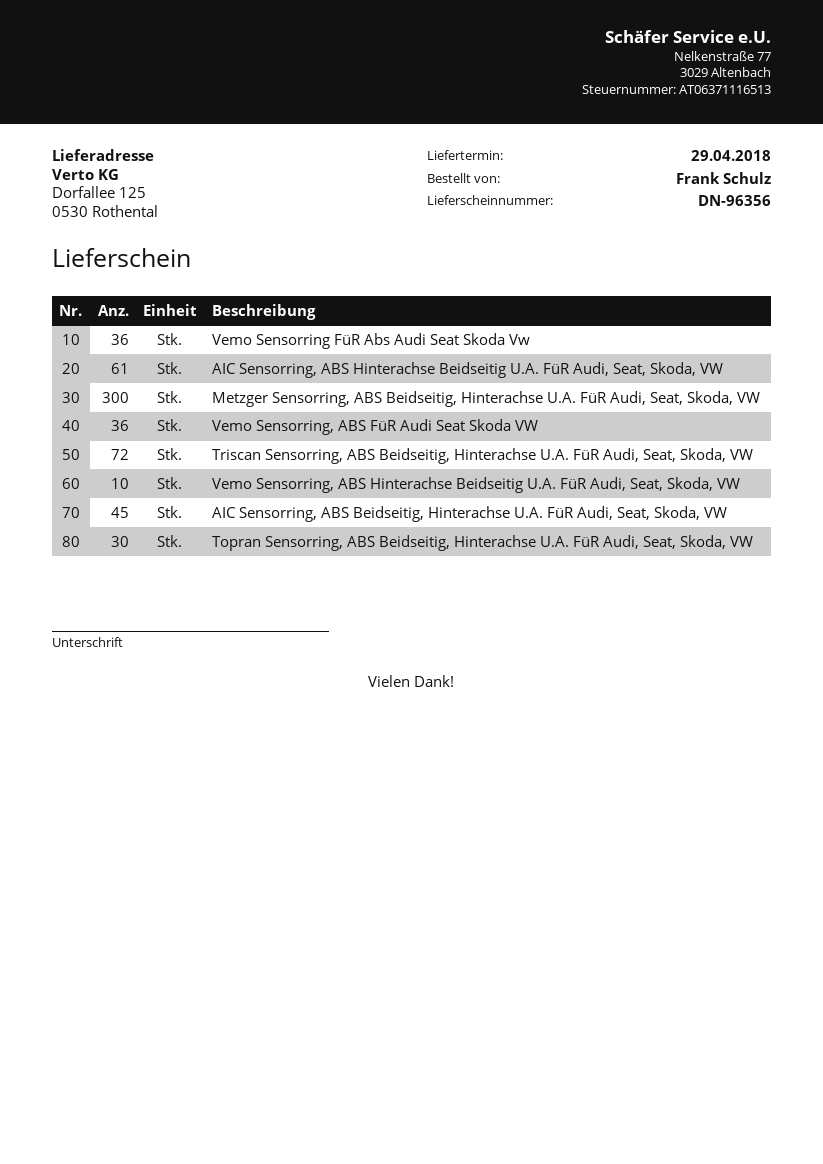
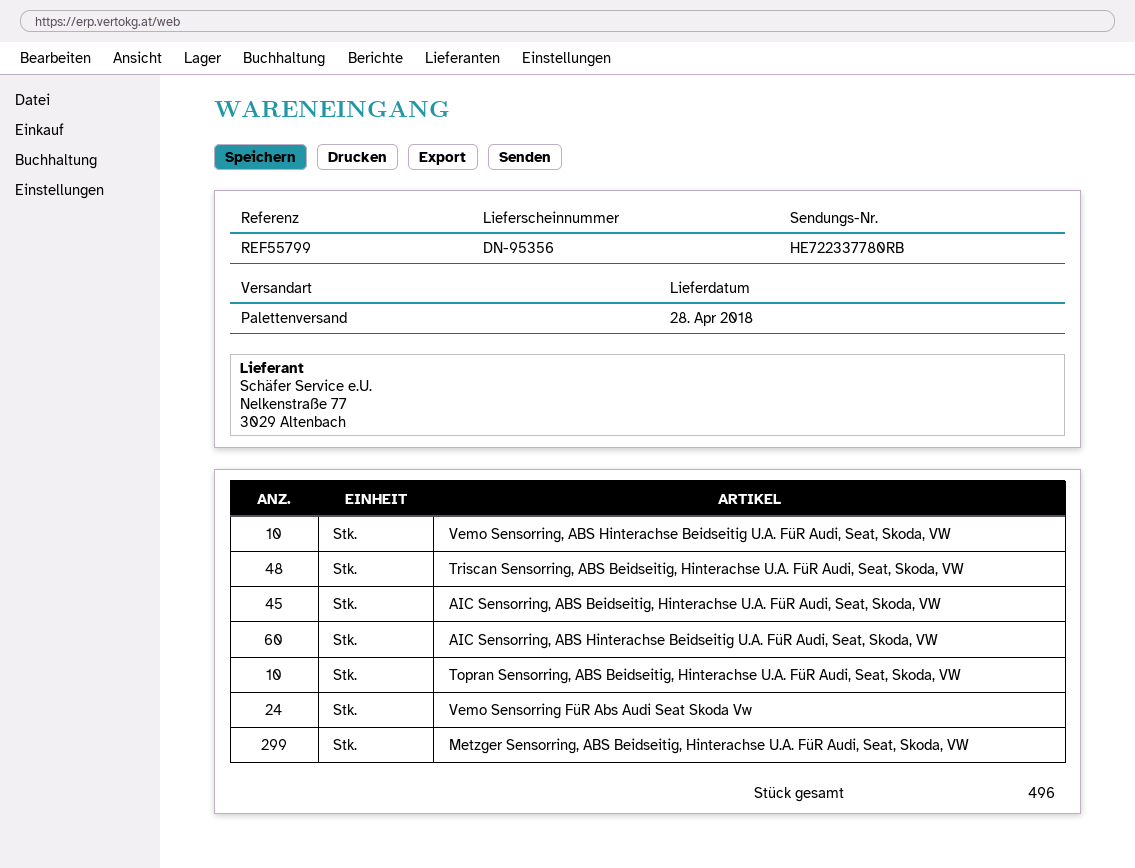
delivery note number: DN-96356 -> DN-95356
delivery date: 2018-04-29 -> 2018-04-28
Vemo Sensorring FüR Abs Audi Seat Skoda Vw: 36 -> 24
AIC Sensorring, ABS Hinterachse Beidseitig U.A. FüR Audi, Seat, Skoda, VW: 61 -> 60
Metzger Sensorring, ABS Beidseitig, Hinterachse U.A. FüR Audi, Seat, Skoda, VW: 300 -> 299
Vemo Sensorring, ABS FüR Audi Seat Skoda VW: 36 -> none
Triscan Sensorring, ABS Beidseitig, Hinterachse U.A. FüR Audi, Seat, Skoda, VW: 72 -> 48
Topran Sensorring, ABS Beidseitig, Hinterachse U.A. FüR Audi, Seat, Skoda, VW: 30 -> 10

